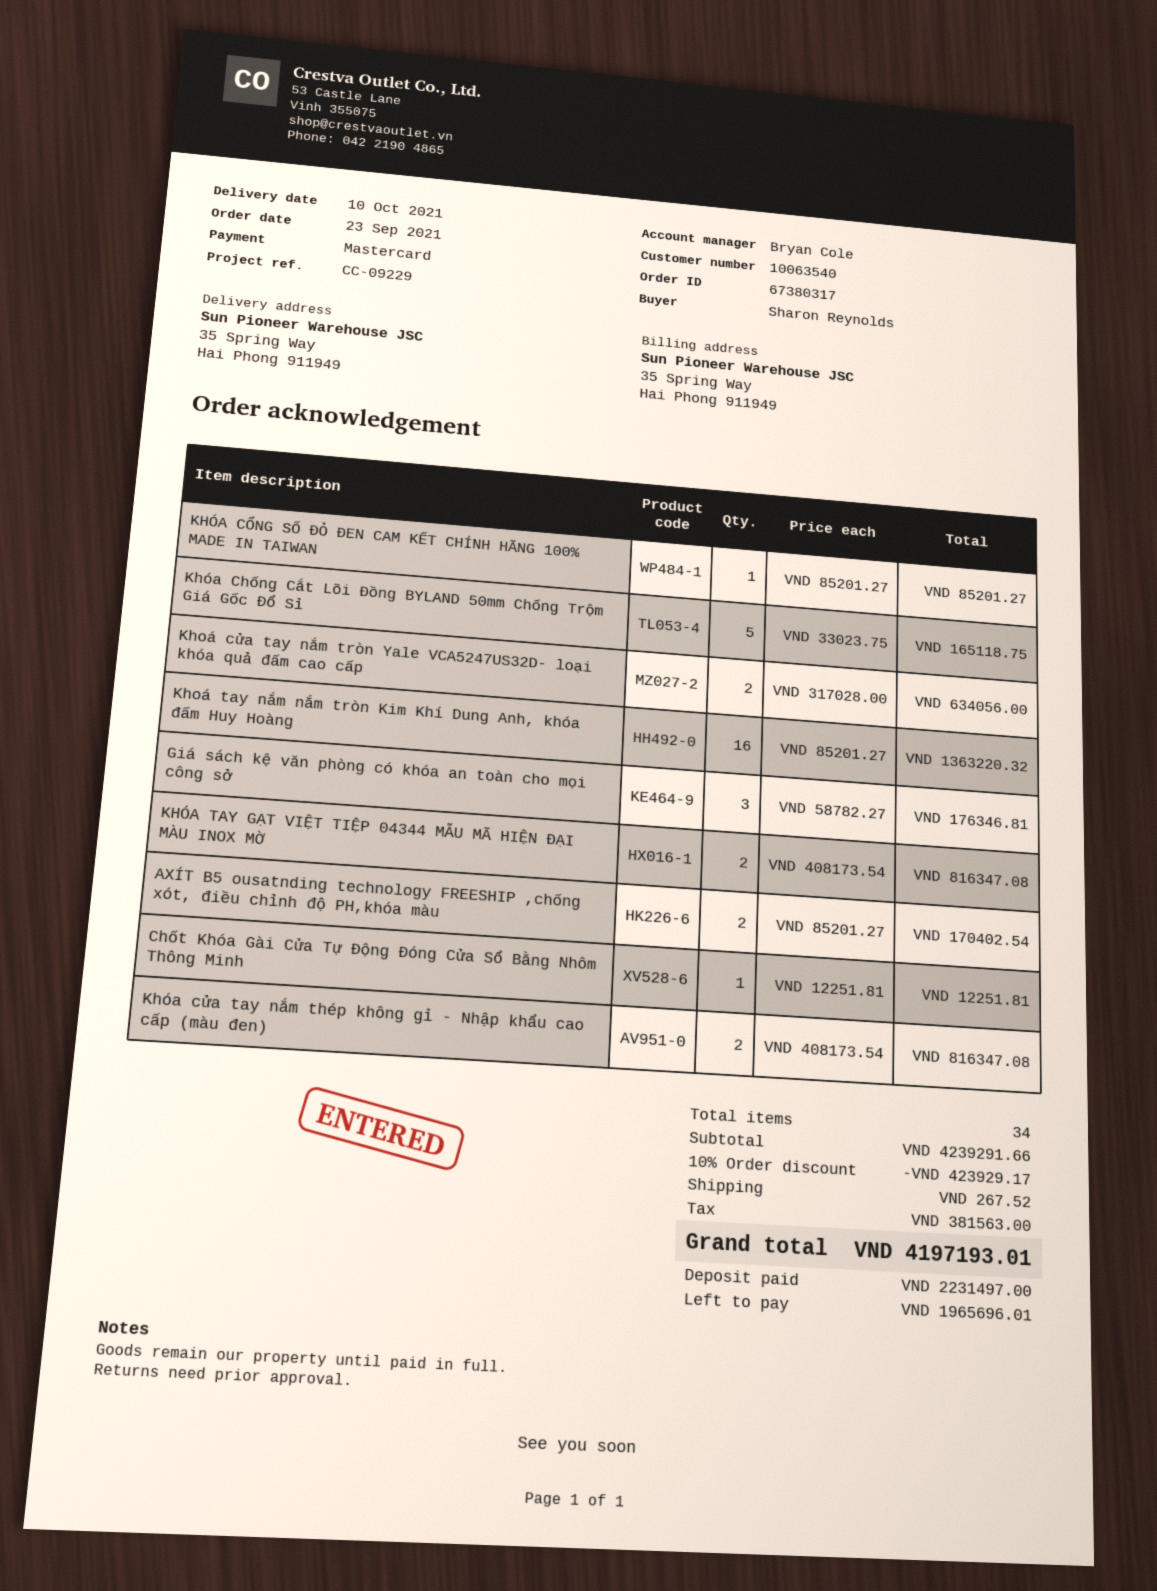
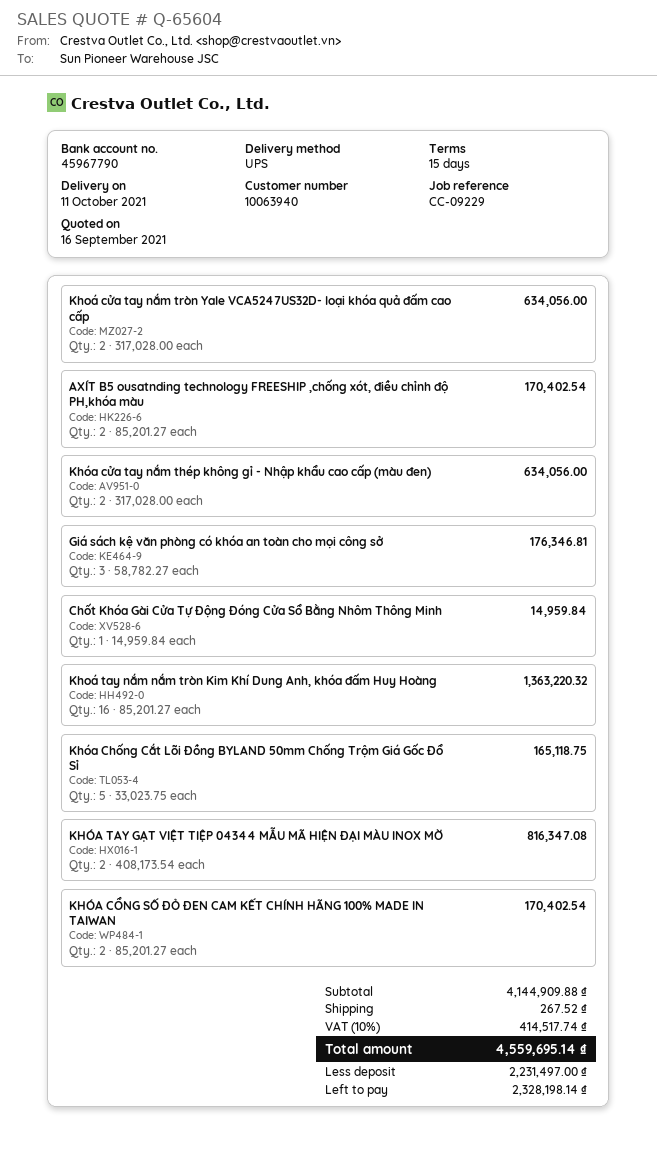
delivery date: 2021-10-10 -> 2021-10-11
customer number: 10063540 -> 10063940
KHÓA CỔNG SỐ ĐỎ ĐEN CAM KẾT CHÍNH HÃNG 100% MADE IN TAIWAN: 1 x 85201.27 = 85201.27 -> 2 x 85201.27 = 170402.54
Chốt Khóa Gài Cửa Tự Động Đóng Cửa Sổ Bằng Nhôm Thông Minh: 1 x 12251.81 = 12251.81 -> 1 x 14959.84 = 14959.84
Khóa cửa tay nắm thép không gỉ - Nhập khẩu cao cấp (màu đen): 2 x 408173.54 = 816347.08 -> 2 x 317028.00 = 634056.00
subtotal: 4239291.66 -> 4144909.88
discount: 10% = 423929.17 -> none
tax: 381563.00 -> 414517.74
total: 4197193.01 -> 4559695.14
balance: 1965696.01 -> 2328198.14

